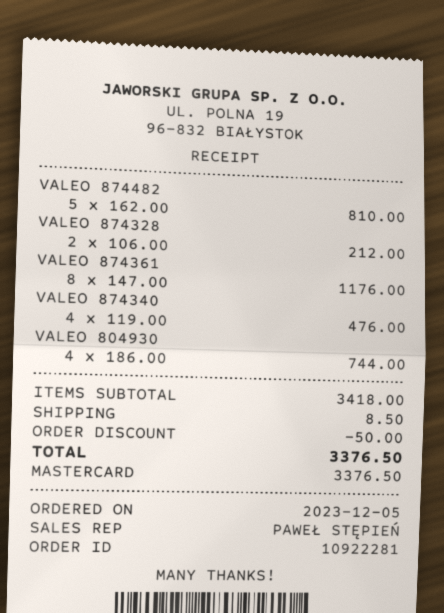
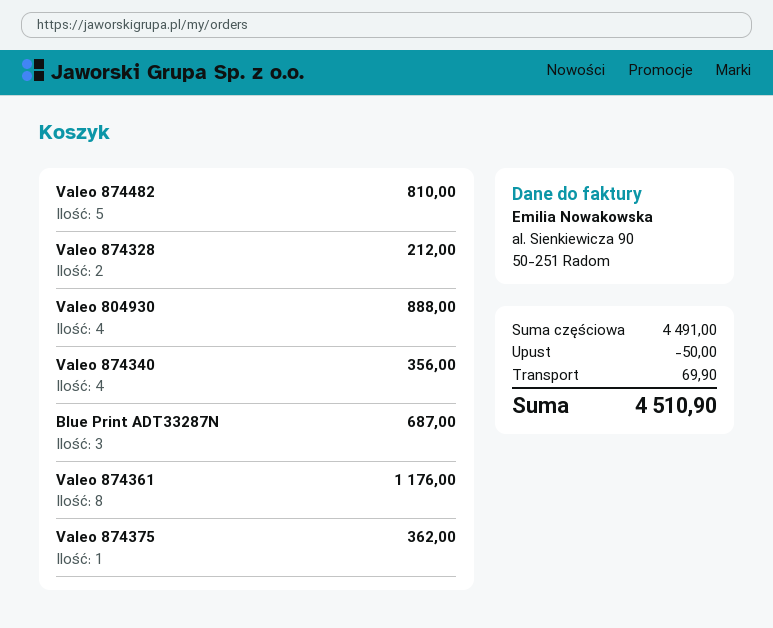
VALEO 874340: 4 for 476.00 -> 4 for 356.00
VALEO 804930: 4 for 744.00 -> 4 for 888.00
Blue Print ADT33287N: none -> 3 for 687.00
Valeo 874375: none -> 1 for 362.00
subtotal: 3418.00 -> 4491.00
shipping: 8.50 -> 69.90
total: 3376.50 -> 4510.90

